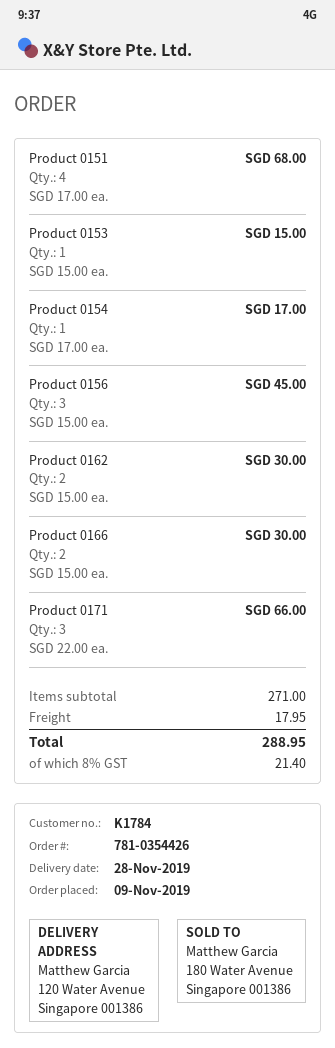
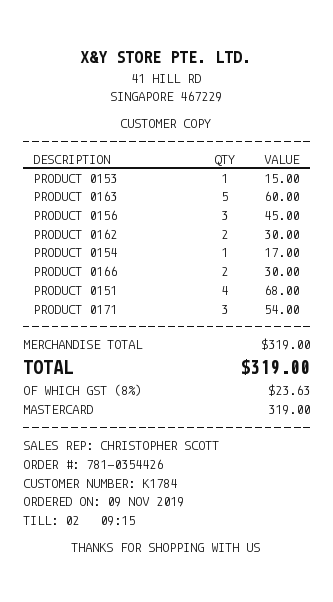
Product 0171: 3 for 66.00 -> 3 for 54.00
PRODUCT 0163: none -> 5 for 60.00
subtotal: 271.00 -> 319.00
shipping: 17.95 -> none
tax: 8% = 21.40 -> 8% = 23.63
total: 288.95 -> 319.00

